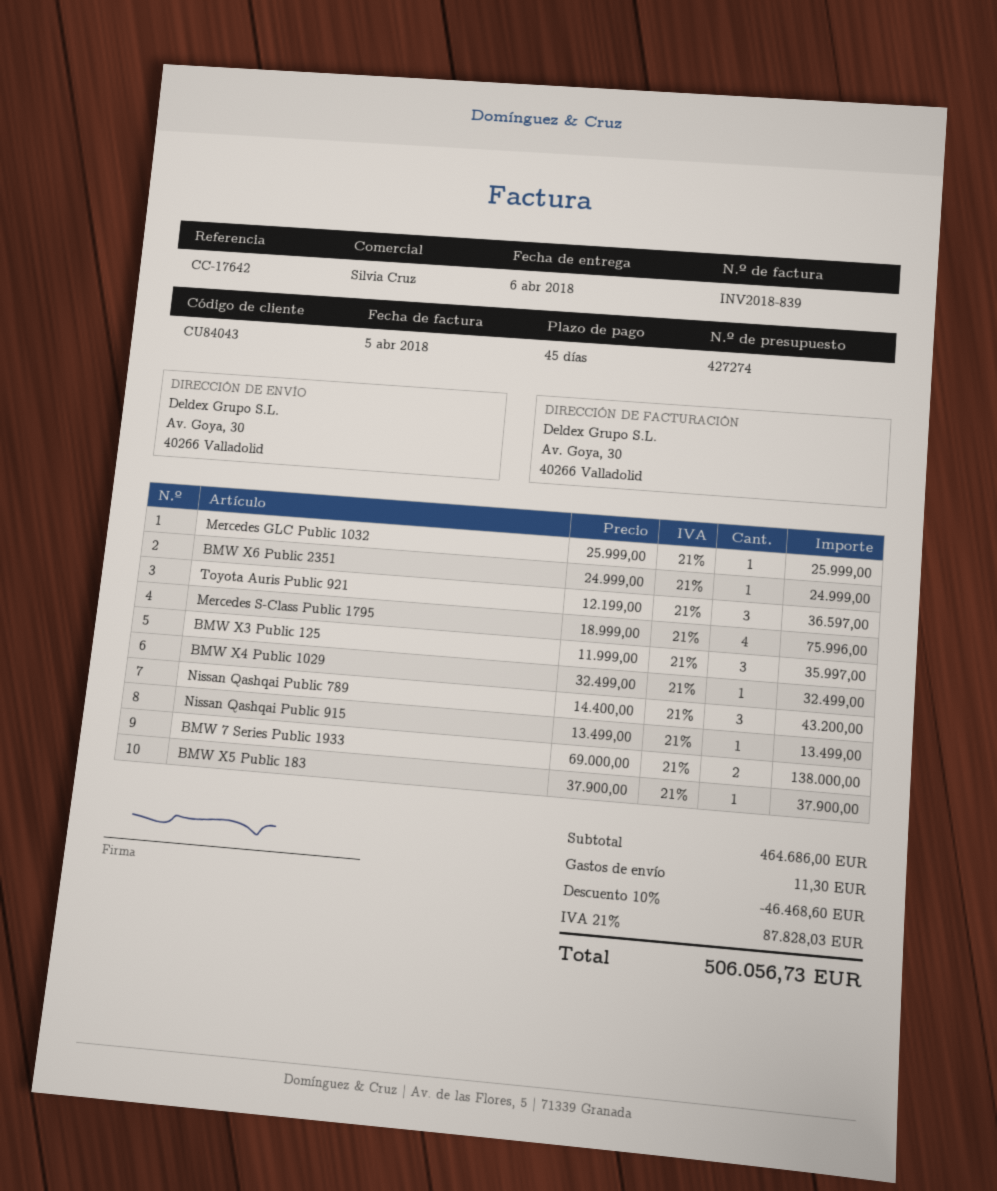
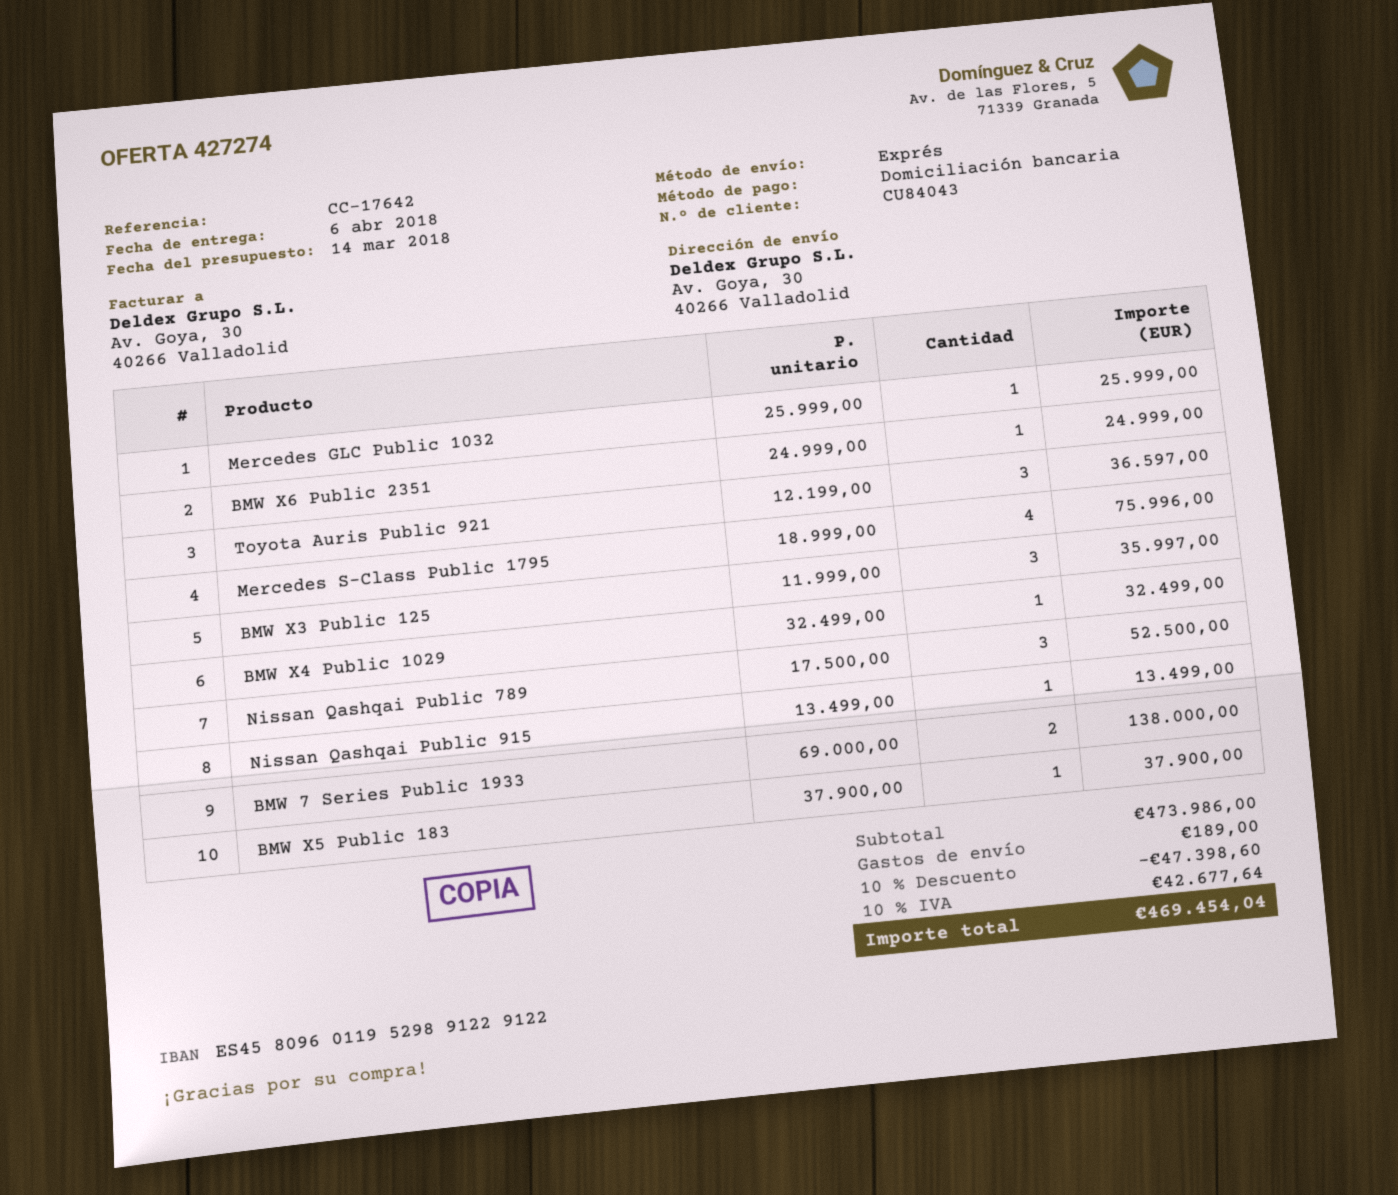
Nissan Qashqai Public 789: 3 x 14400.00 = 43200.00 -> 3 x 17500.00 = 52500.00
subtotal: 464686.00 -> 473986.00
discount: 10% = 46468.60 -> 10% = 47398.60
shipping: 11.30 -> 189.00
tax: 21% = 87828.03 -> 10% = 42677.64
total: 506056.73 -> 469454.04

